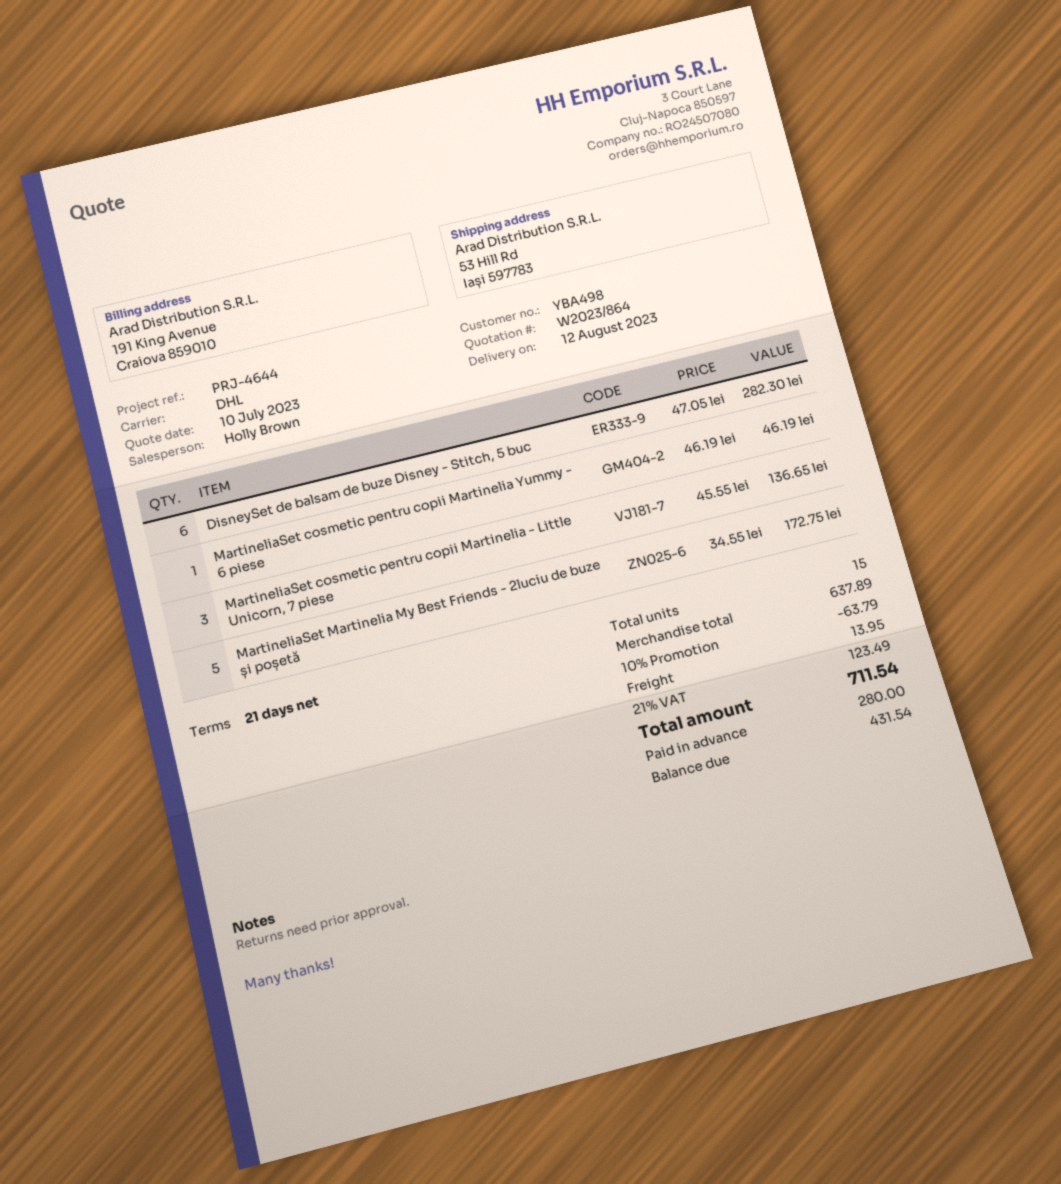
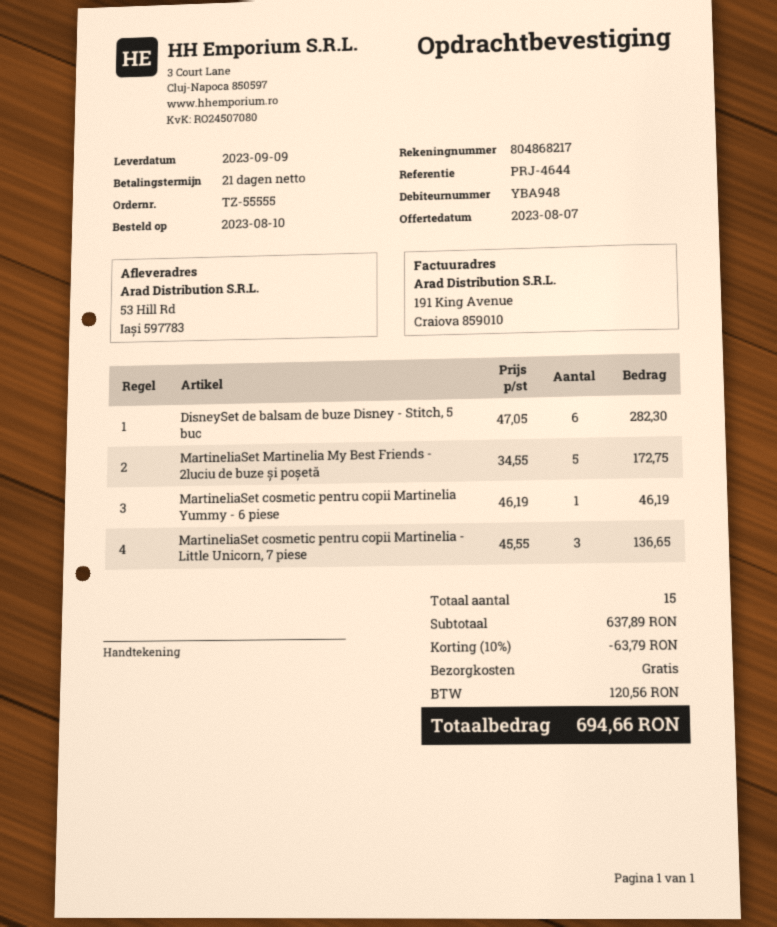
quote date: 2023-07-10 -> 2023-08-07
delivery date: 2023-08-12 -> 2023-09-09
customer number: YBA498 -> YBA948
shipping: 13.95 -> 0.00
tax: 123.49 -> 120.56
total: 711.54 -> 694.66

